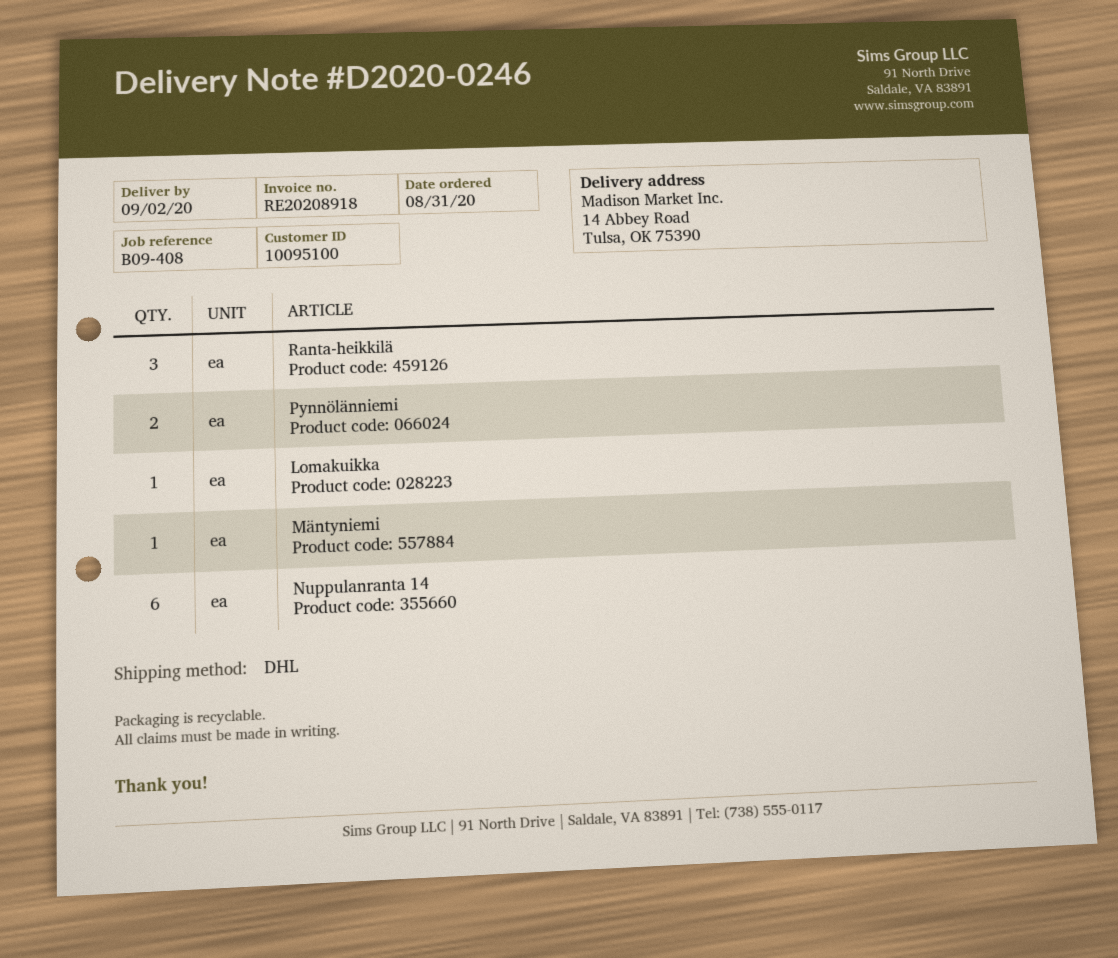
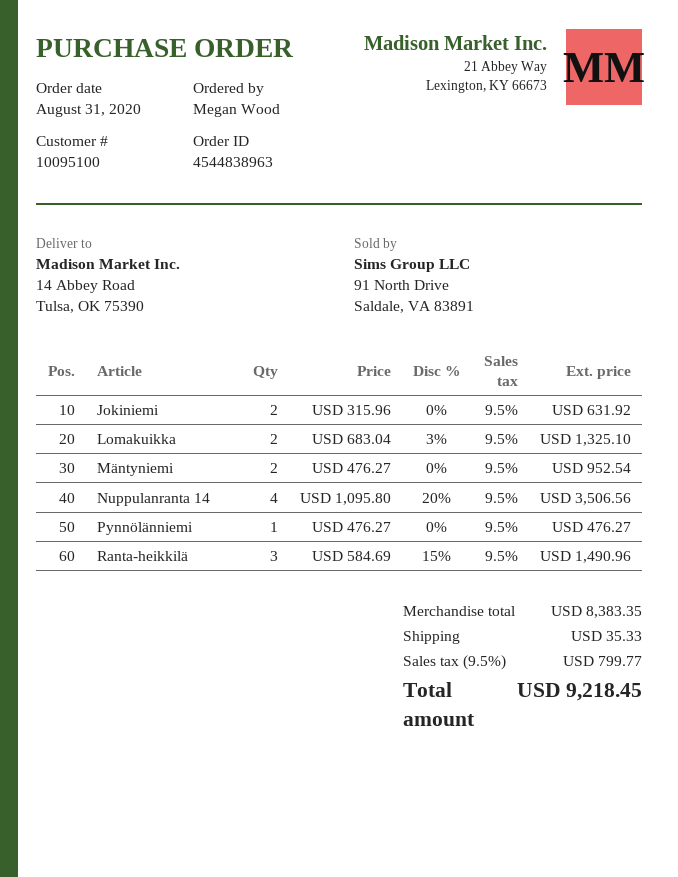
Pynnölänniemi: 2 -> 1
Lomakuikka: 1 -> 2
Mäntyniemi: 1 -> 2
Nuppulanranta 14: 6 -> 4
Jokiniemi: none -> 2

